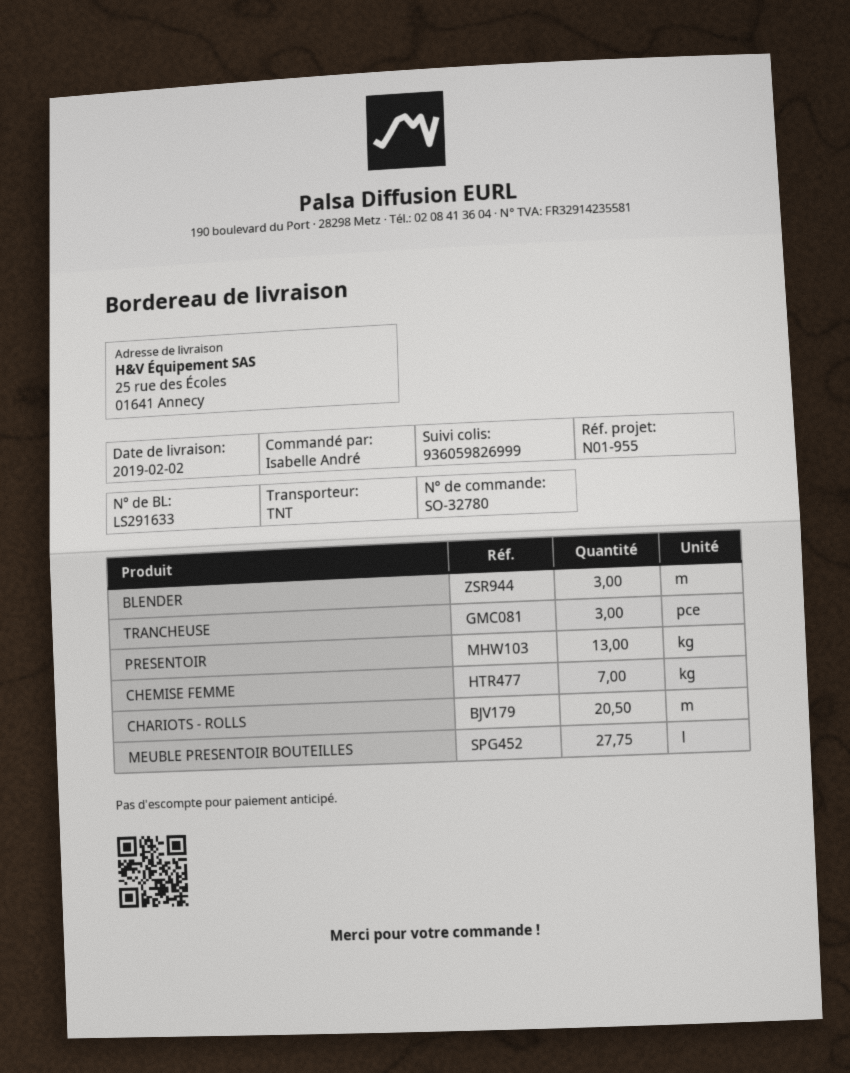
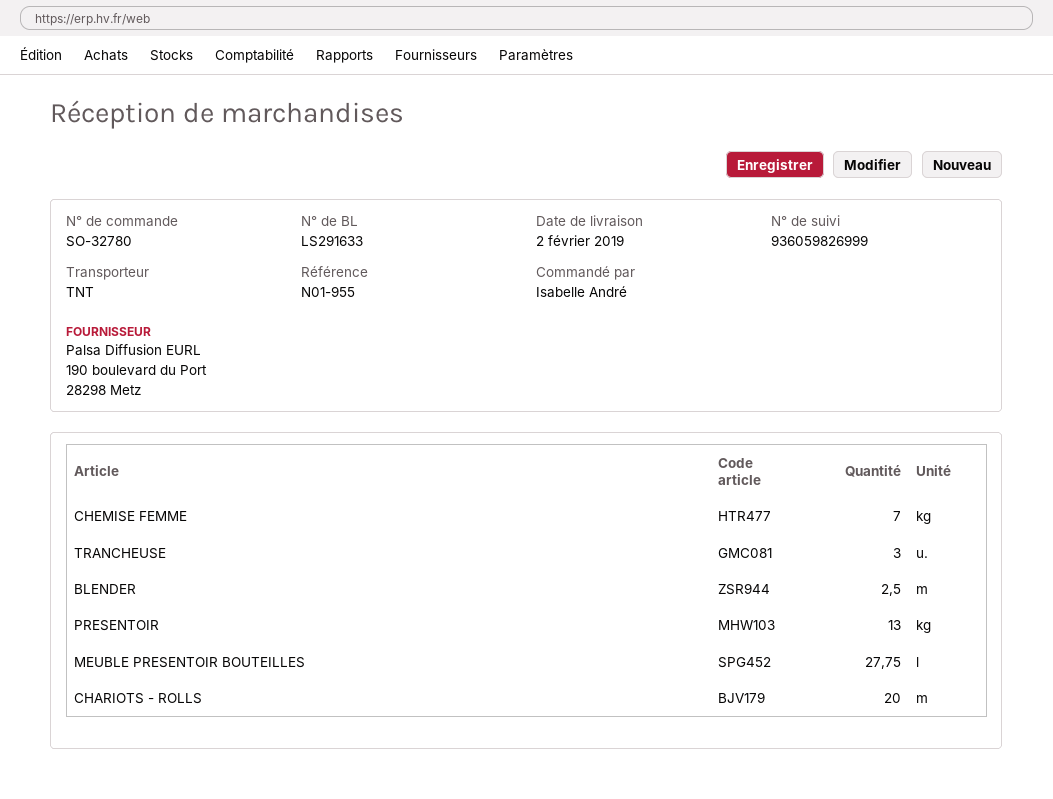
BLENDER: 3 -> 2.5
CHARIOTS - ROLLS: 20.5 -> 20

